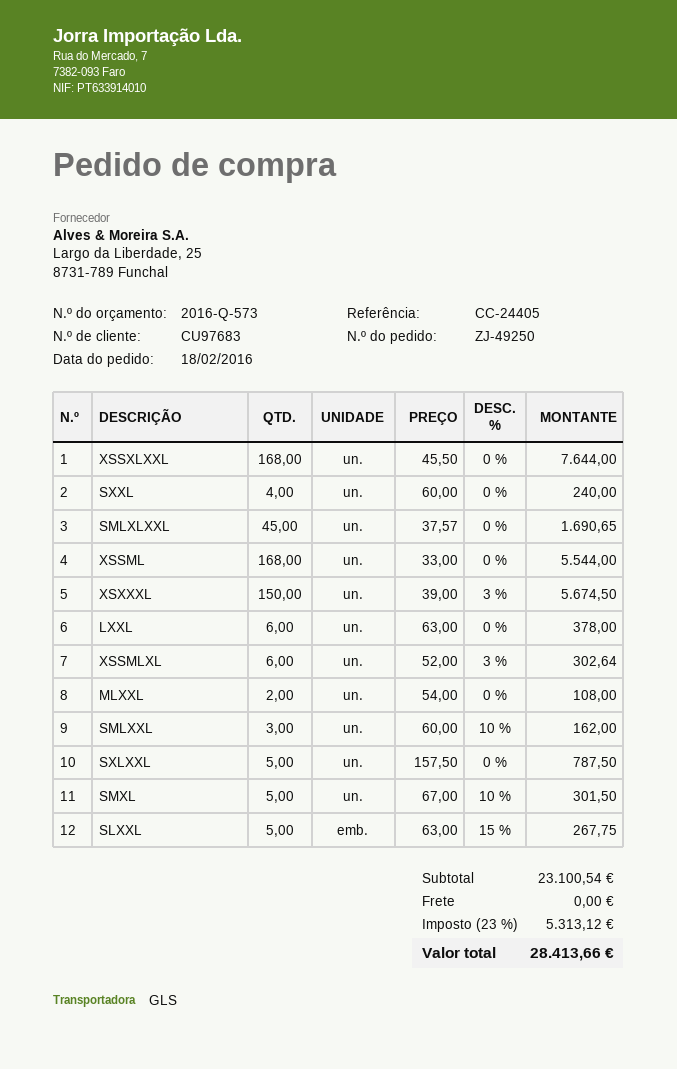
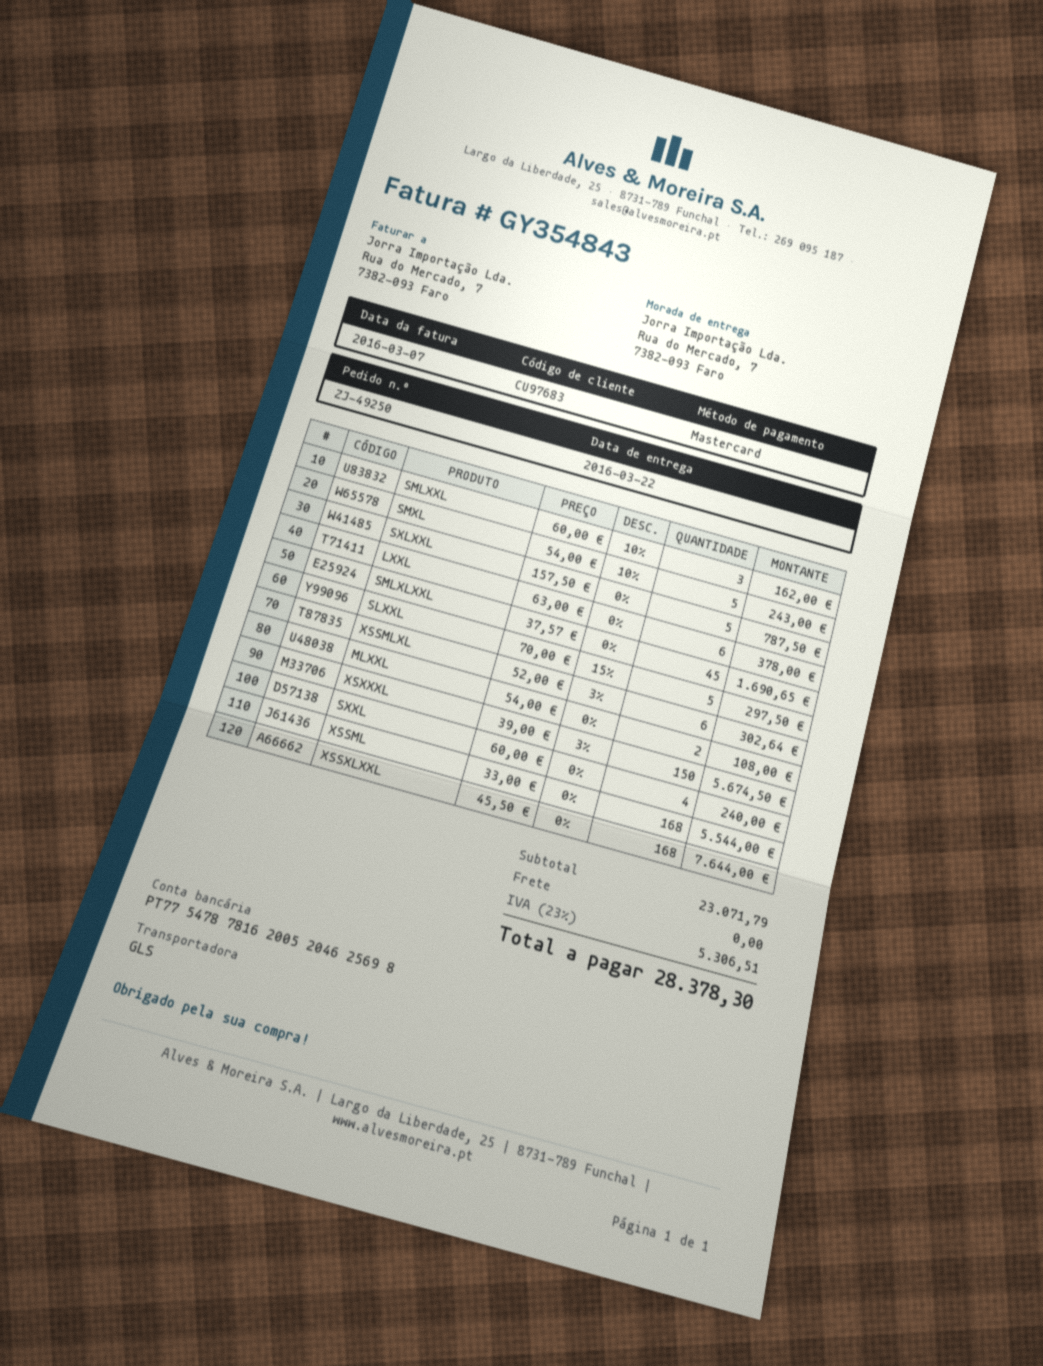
SMXL: 5 x 67.00 - 10% = 301.50 -> 5 x 54.00 - 10% = 243.00
SLXXL: 5 x 63.00 - 15% = 267.75 -> 5 x 70.00 - 15% = 297.50
subtotal: 23100.54 -> 23071.79
tax: 23% = 5313.12 -> 23% = 5306.51
total: 28413.66 -> 28378.30

